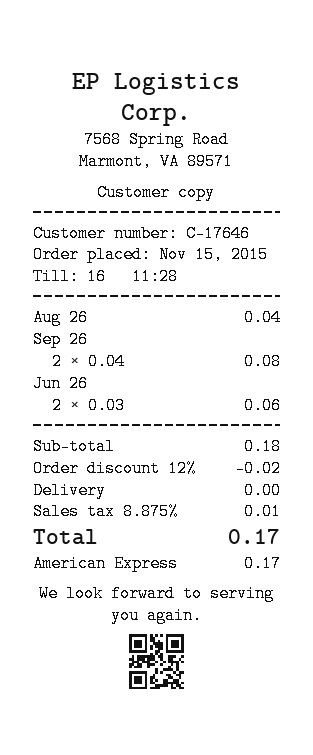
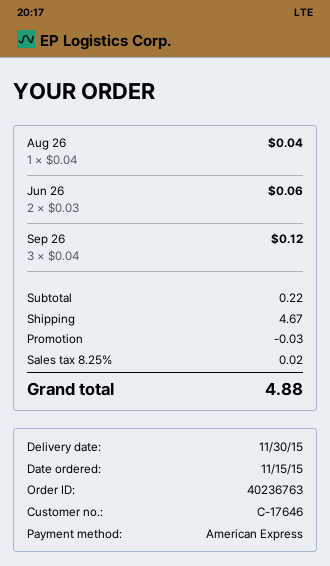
Sep 26: 2 x 0.04 = 0.08 -> 3 x 0.04 = 0.12
subtotal: 0.18 -> 0.22
discount: 0.02 -> 0.03
shipping: 0.00 -> 4.67
tax: 8.875% = 0.01 -> 8.25% = 0.02
total: 0.17 -> 4.88

